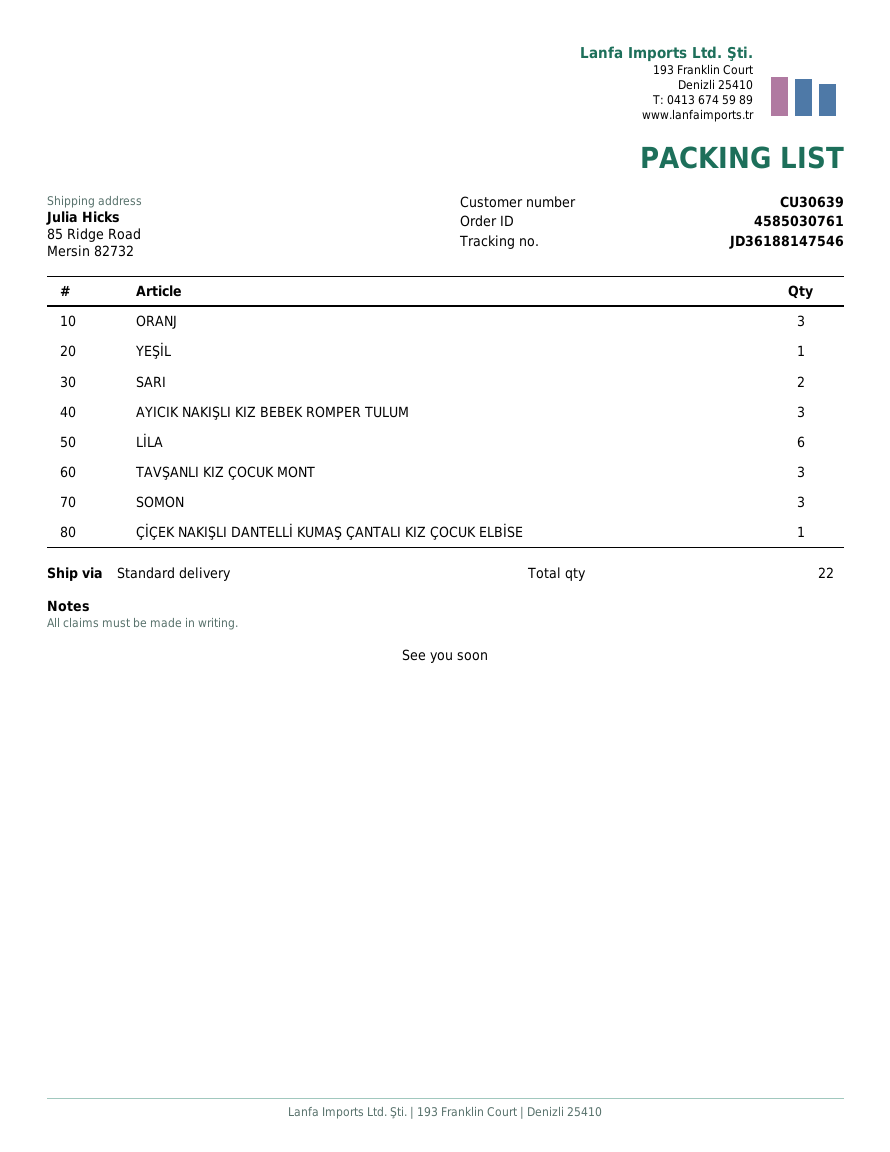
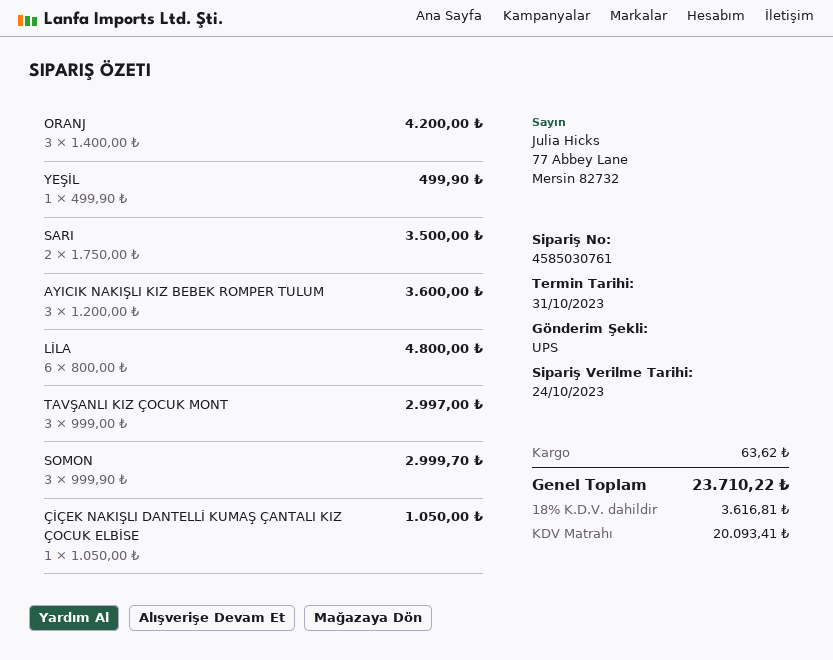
shipping method: standard -> UPS

